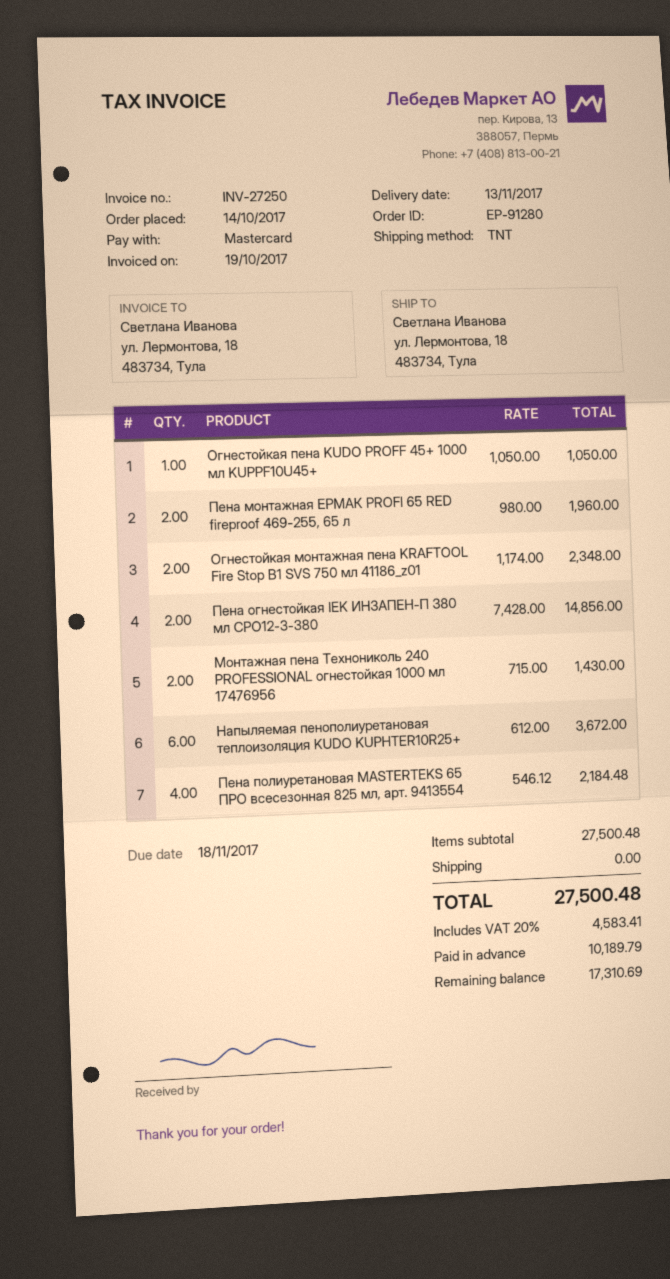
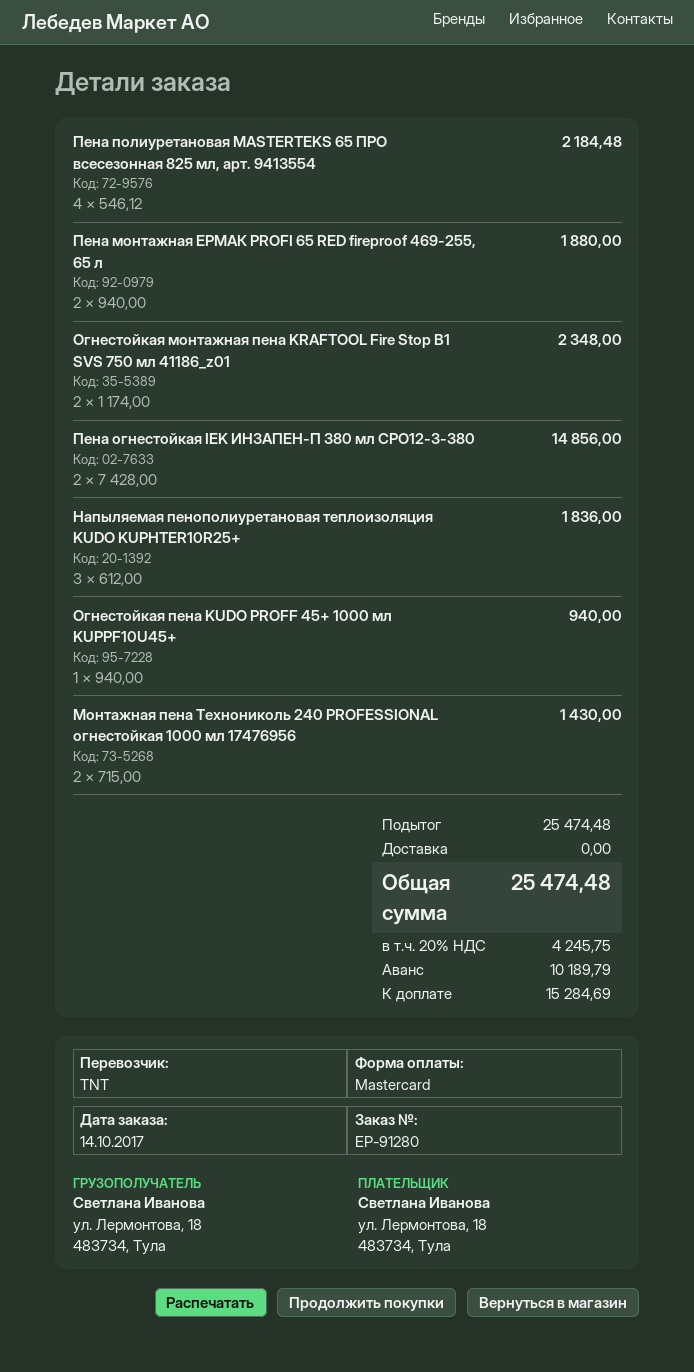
Огнестойкая пена KUDO PROFF 45+ 1000 мл KUPPF10U45+: 1 x 1050.00 = 1050.00 -> 1 x 940.00 = 940.00
Пена монтажная ЕРМАК PROFI 65 RED fireproof 469-255, 65 л: 2 x 980.00 = 1960.00 -> 2 x 940.00 = 1880.00
Напыляемая пенополиуретановая теплоизоляция KUDO KUPHTER10R25+: 6 x 612.00 = 3672.00 -> 3 x 612.00 = 1836.00
subtotal: 27500.48 -> 25474.48
tax: 20% = 4583.41 -> 20% = 4245.75
total: 27500.48 -> 25474.48
balance: 17310.69 -> 15284.69

